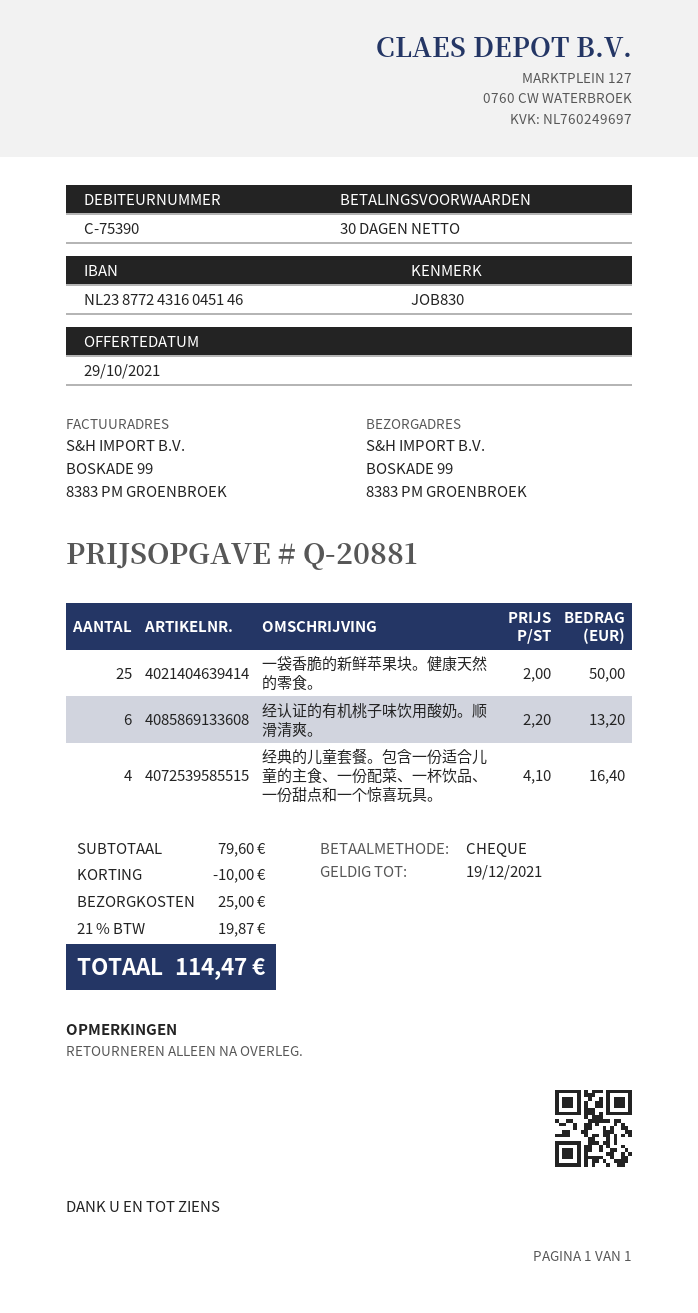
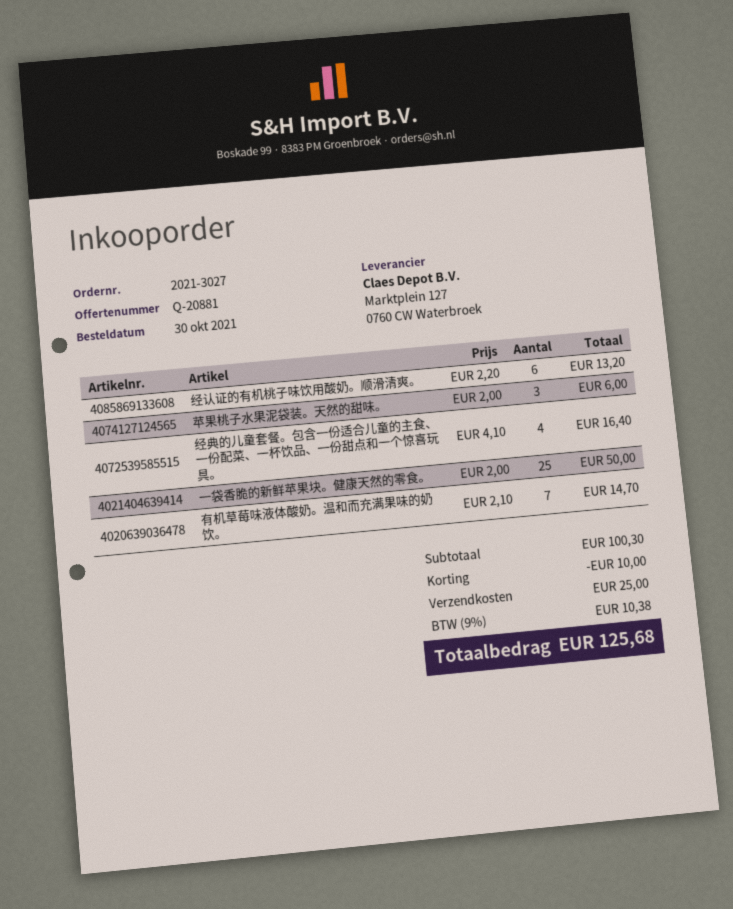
苹果桃子水果泥袋装。天然的甜味。: none -> 3 x 2.00 = 6.00
有机草莓味液体酸奶。温和而充满果味的奶饮。: none -> 7 x 2.10 = 14.70
subtotal: 79.60 -> 100.30
tax: 21% = 19.87 -> 9% = 10.38
total: 114.47 -> 125.68

